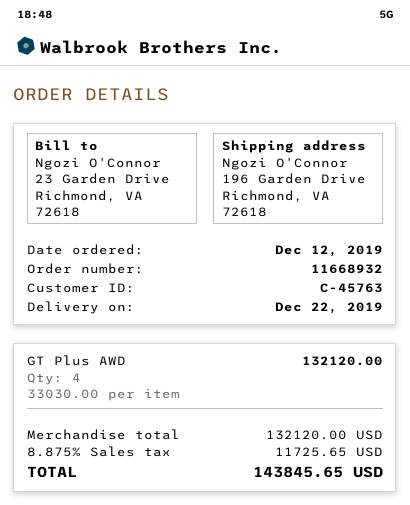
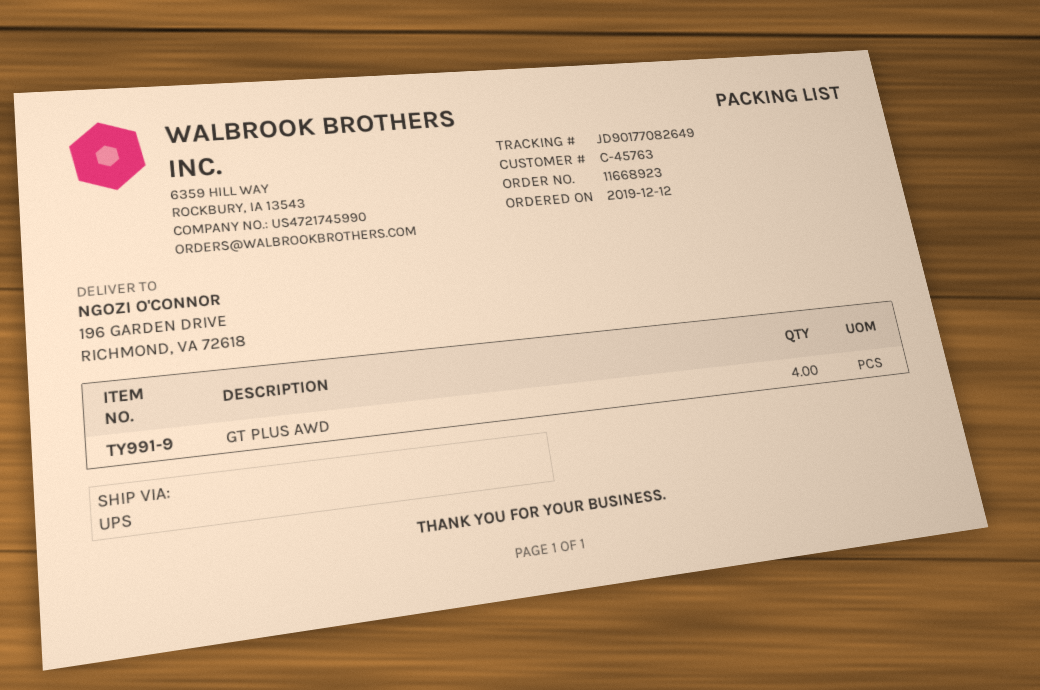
order number: 11668932 -> 11668923

